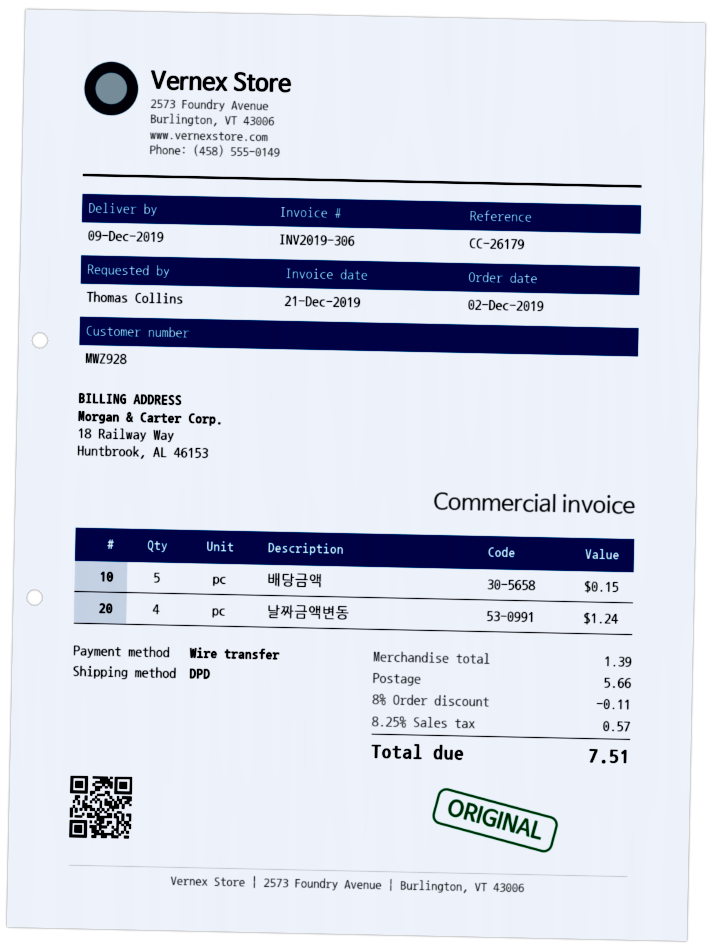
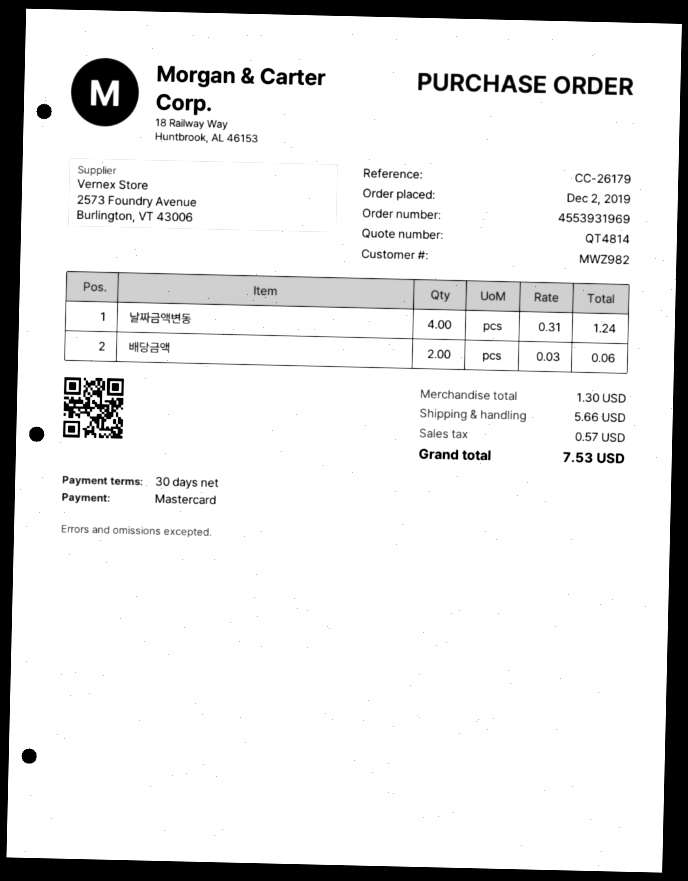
customer number: MWZ928 -> MWZ982
payment method: bank transfer -> Mastercard
배당금액: 5 for 0.15 -> 2 for 0.06
subtotal: 1.39 -> 1.30
discount: 8% = 0.11 -> none
total: 7.51 -> 7.53

